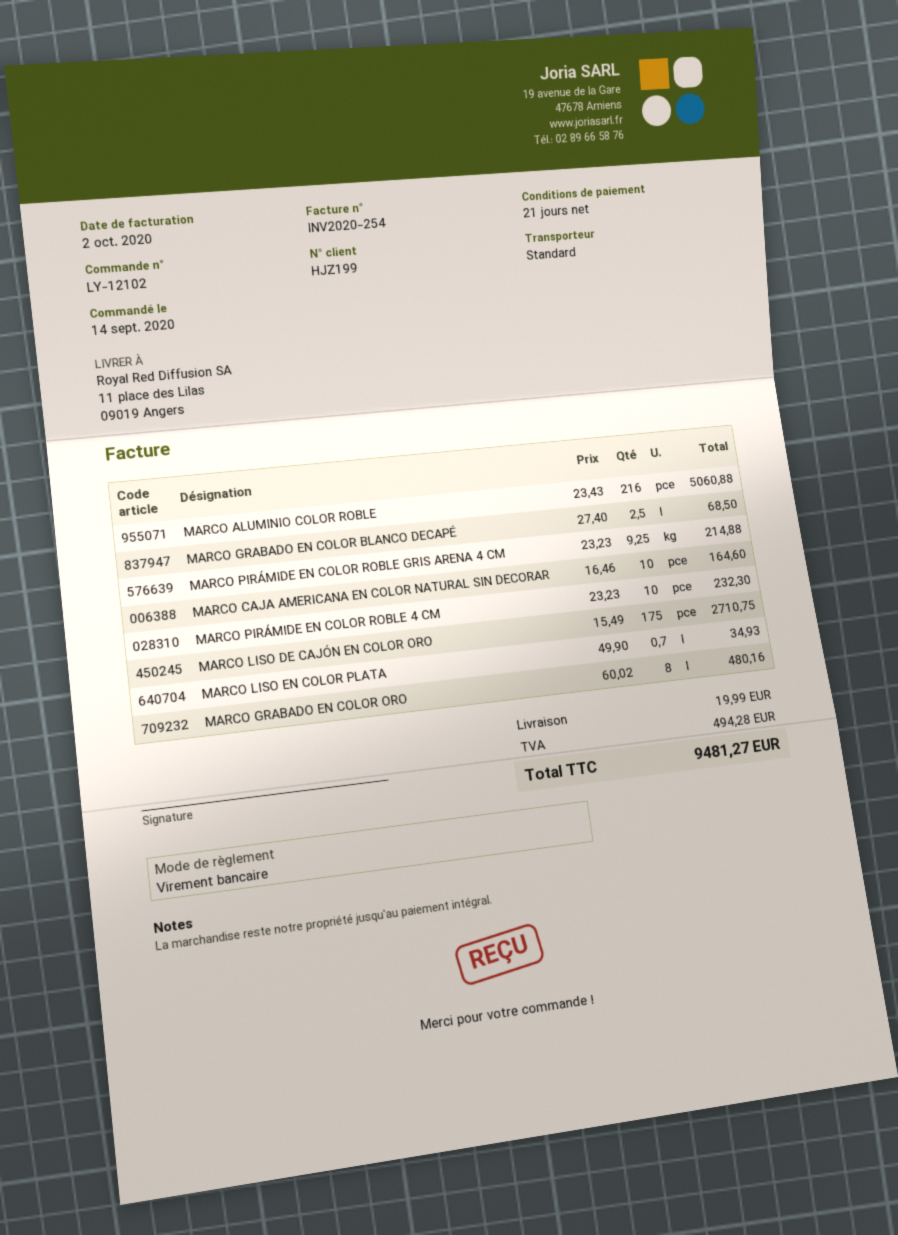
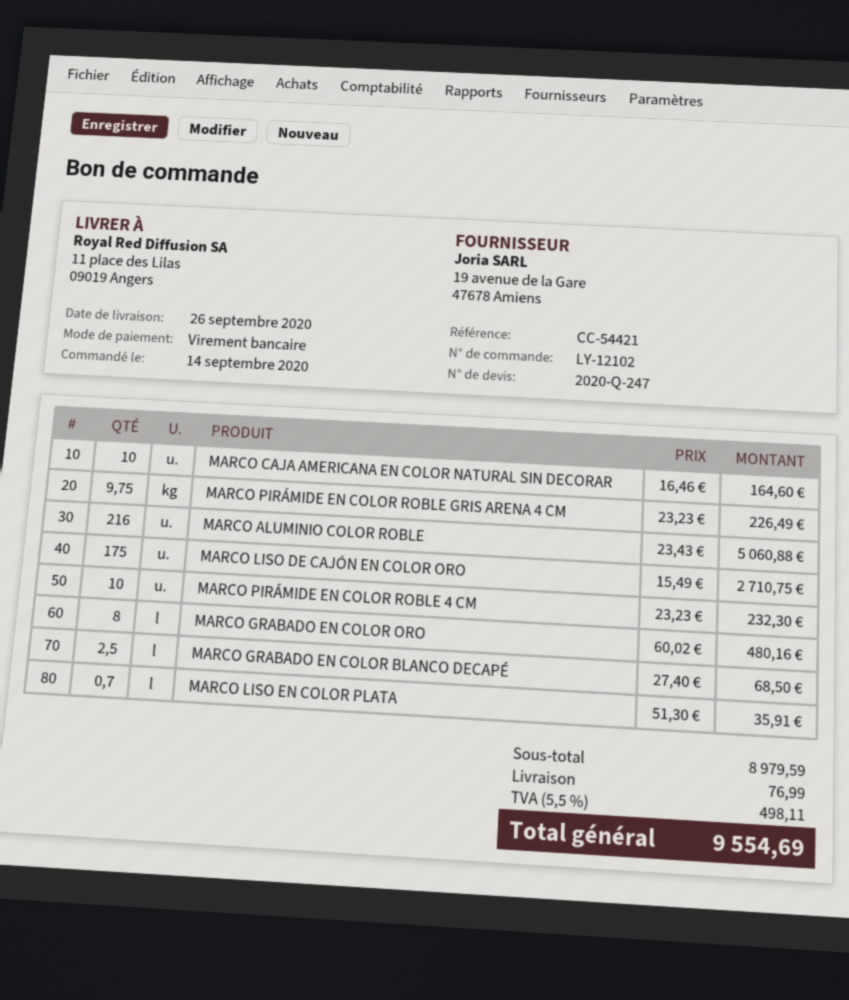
MARCO PIRÁMIDE EN COLOR ROBLE GRIS ARENA 4 CM: 9.25 x 23.23 = 214.88 -> 9.75 x 23.23 = 226.49
MARCO LISO EN COLOR PLATA: 0.7 x 49.90 = 34.93 -> 0.7 x 51.30 = 35.91
shipping: 19.99 -> 76.99
tax: 494.28 -> 498.11
total: 9481.27 -> 9554.69

